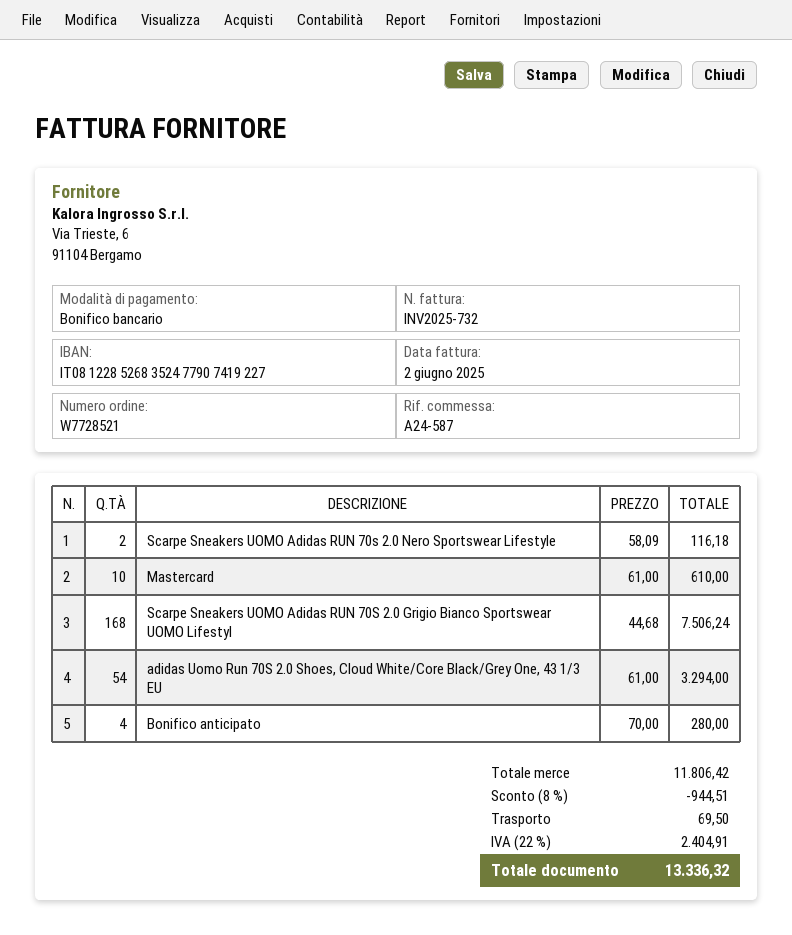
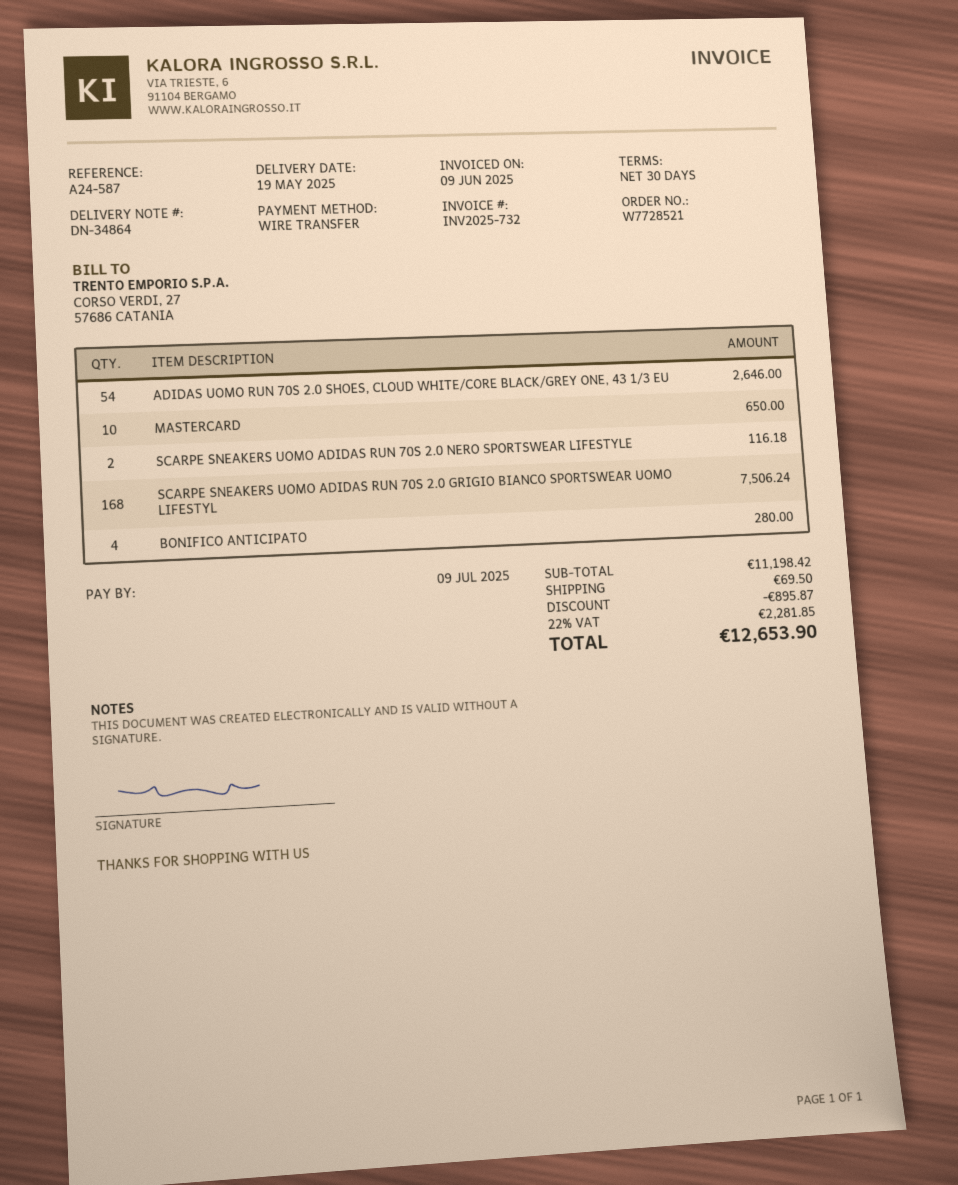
invoice date: 2025-06-02 -> 2025-06-09
Mastercard: 10 for 610.00 -> 10 for 650.00
adidas Uomo Run 70S 2.0 Shoes, Cloud White/Core Black/Grey One, 43 1/3 EU: 54 for 3294.00 -> 54 for 2646.00
subtotal: 11806.42 -> 11198.42
discount: 944.51 -> 895.87
tax: 22% = 2404.91 -> 22% = 2281.85
total: 13336.32 -> 12653.90

